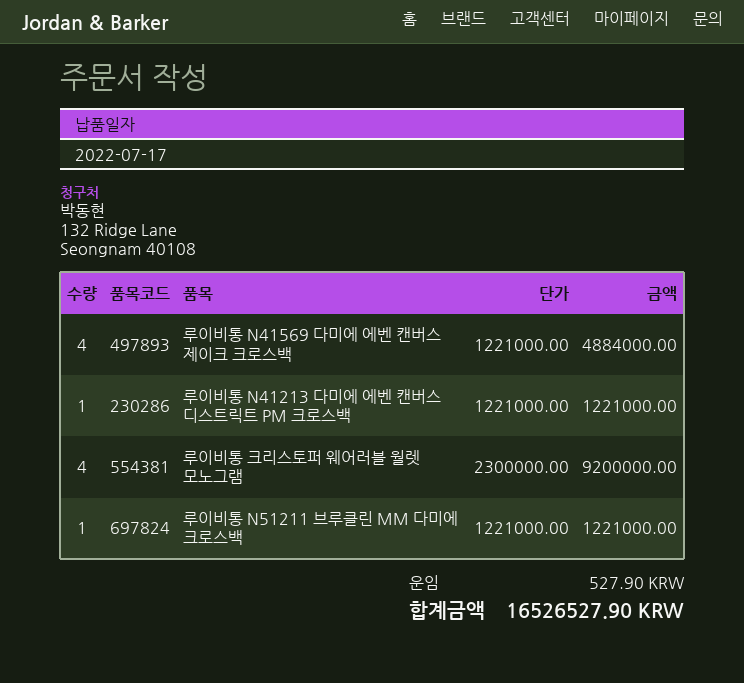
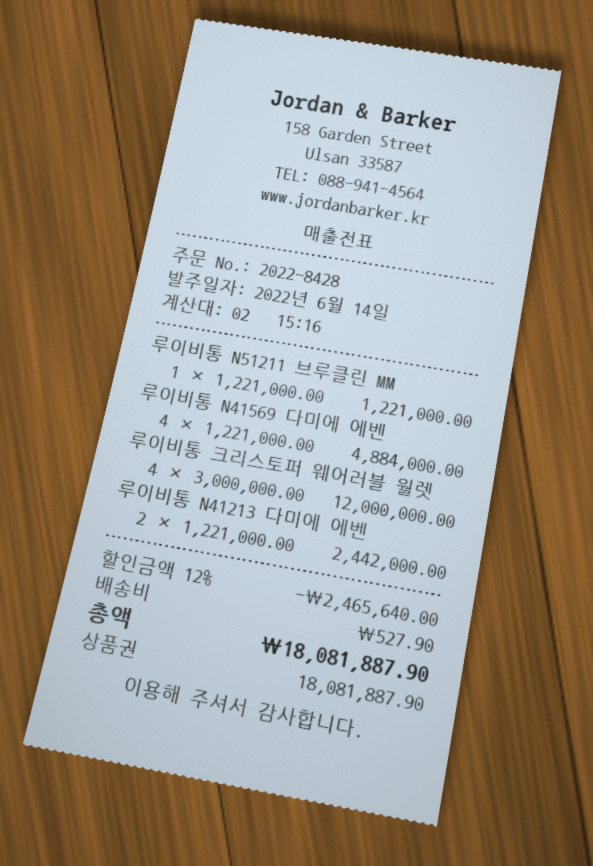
루이비통 N41213 다미에 에벤 캔버스 디스트릭트 PM 크로스백: 1 x 1221000.00 = 1221000.00 -> 2 x 1221000.00 = 2442000.00
루이비통 크리스토퍼 웨어러블 월렛 모노그램: 4 x 2300000.00 = 9200000.00 -> 4 x 3000000.00 = 12000000.00
discount: none -> 12% = 2465640.00
total: 16526527.90 -> 18081887.90

